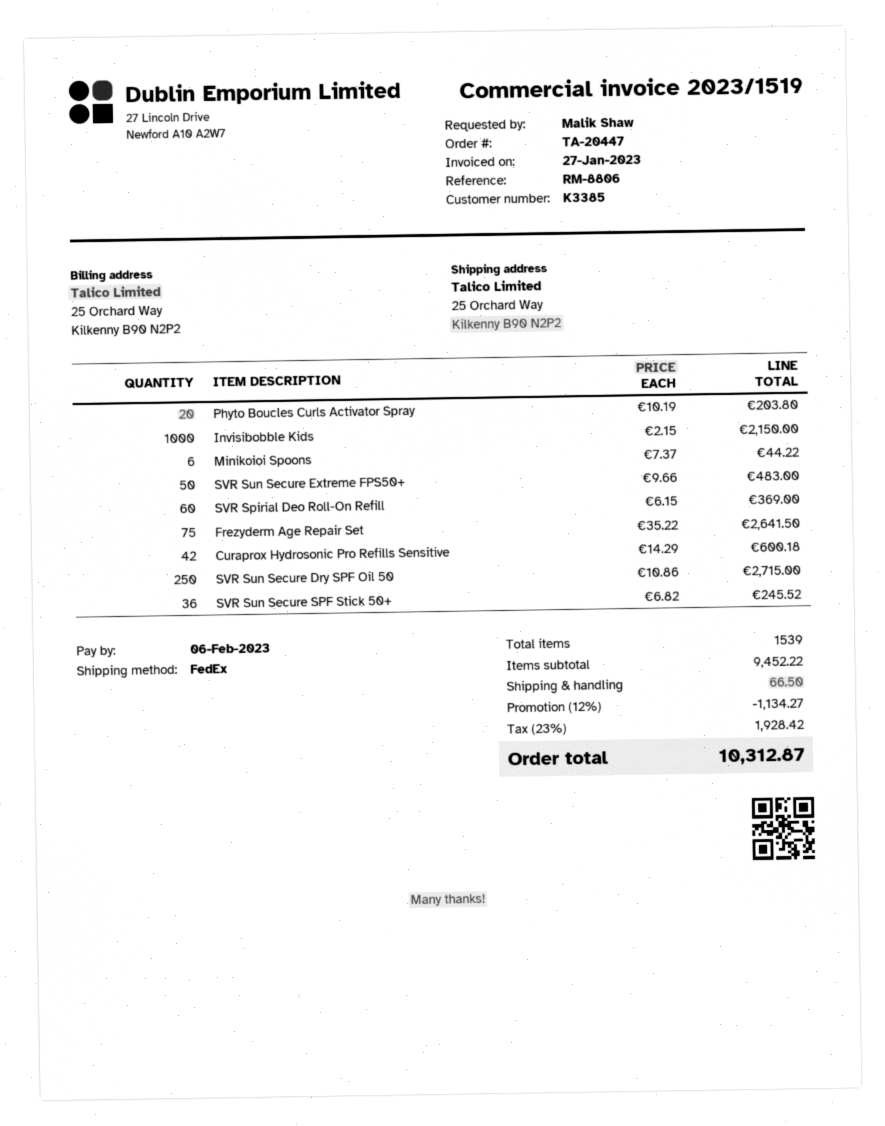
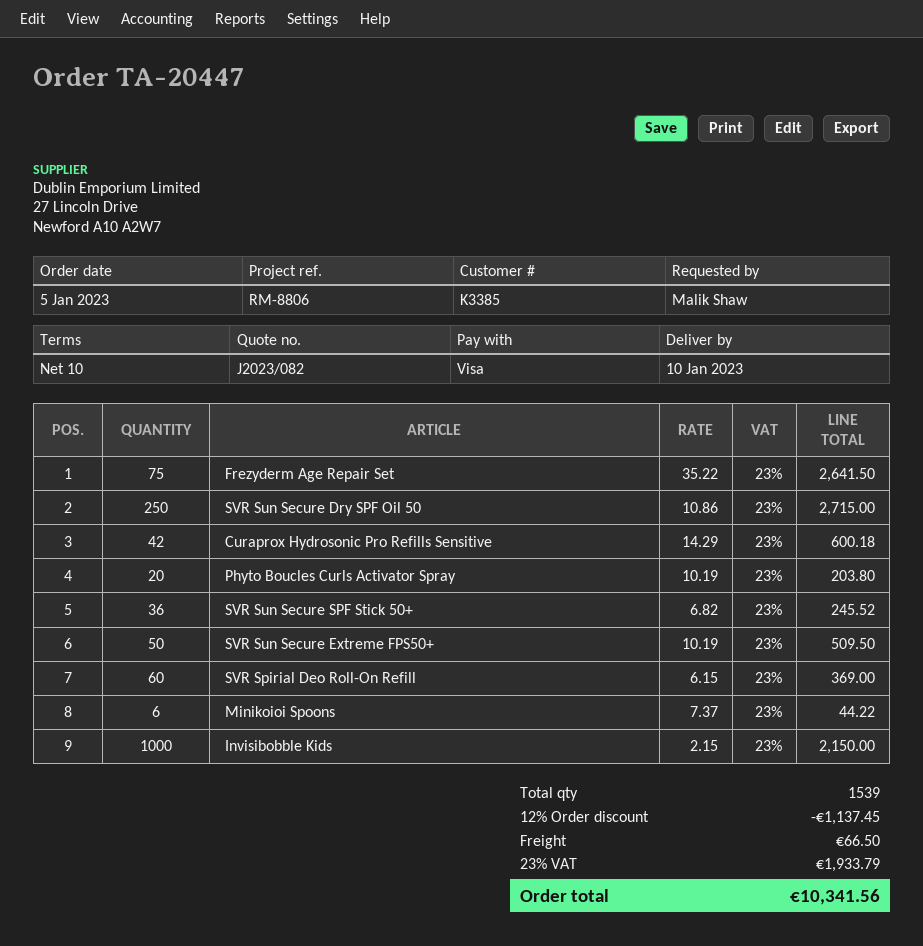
SVR Sun Secure Extreme FPS50+: 50 x 9.66 = 483.00 -> 50 x 10.19 = 509.50
discount: 12% = 1134.27 -> 12% = 1137.45
tax: 23% = 1928.42 -> 23% = 1933.79
total: 10312.87 -> 10341.56

